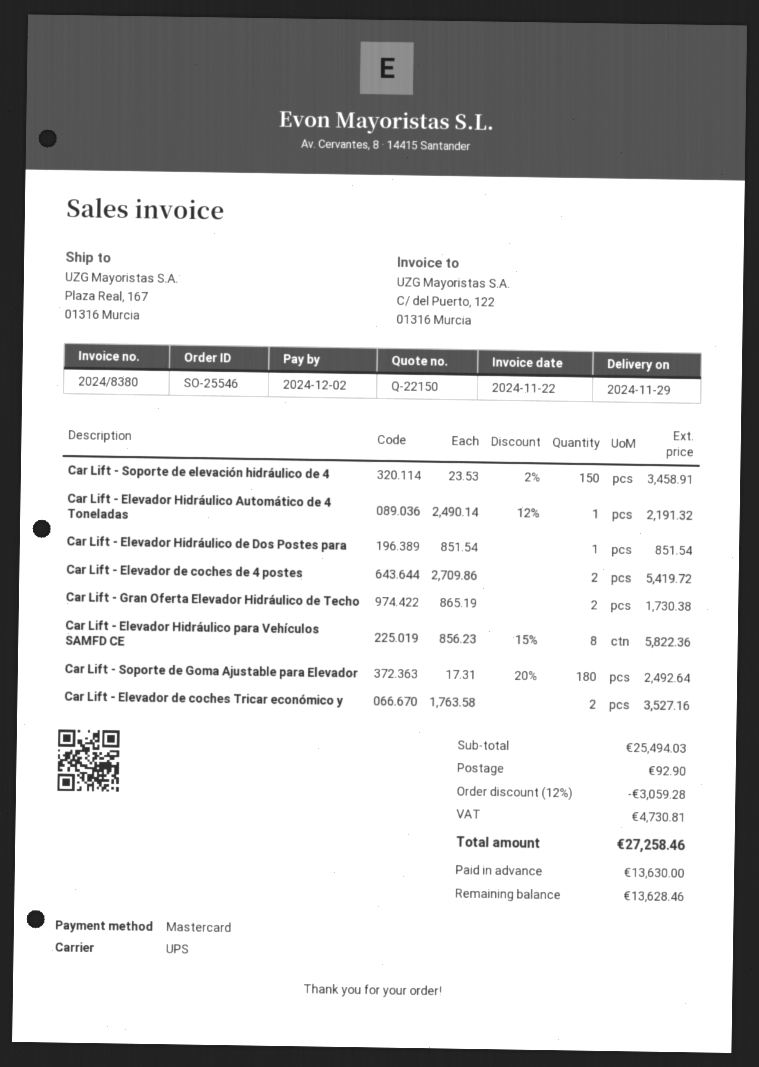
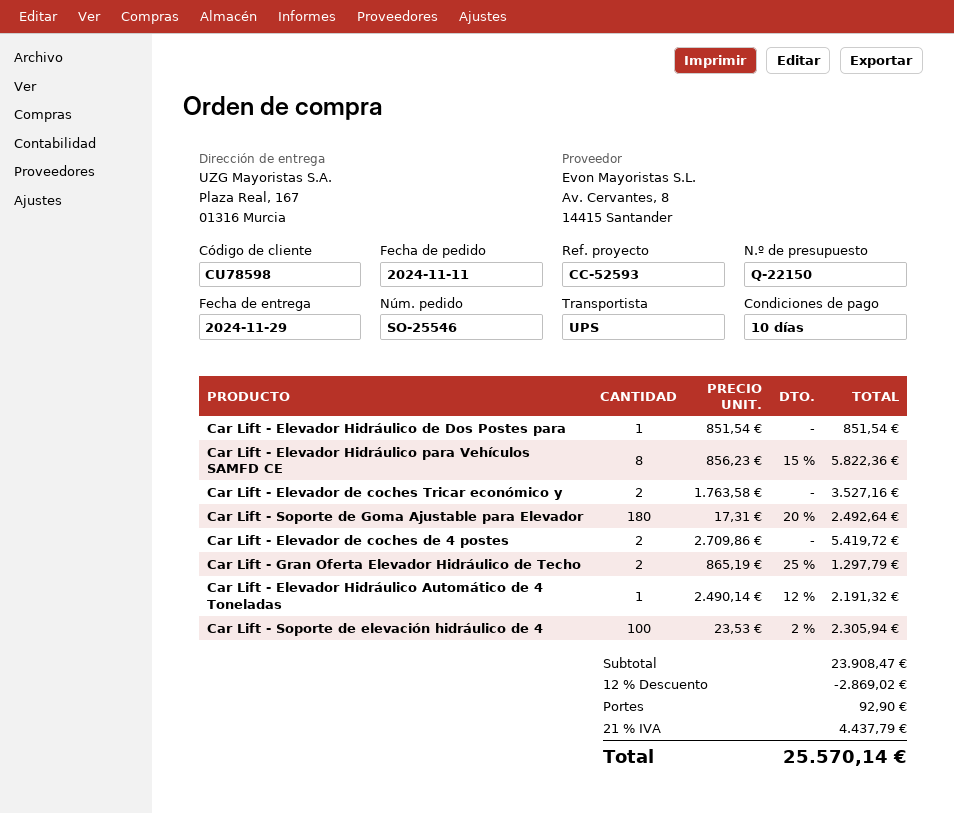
Car Lift - Soporte de elevación hidráulico de 4: 150 x 23.53 - 2% = 3458.91 -> 100 x 23.53 - 2% = 2305.94
Car Lift - Gran Oferta Elevador Hidráulico de Techo: 2 x 865.19 = 1730.38 -> 2 x 865.19 - 25% = 1297.79
subtotal: 25494.03 -> 23908.47
discount: 12% = 3059.28 -> 12% = 2869.02
tax: 4730.81 -> 4437.79
total: 27258.46 -> 25570.14

